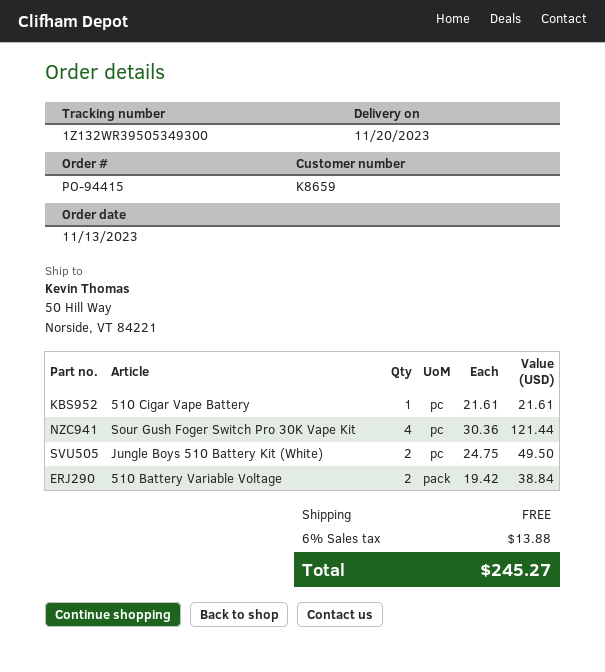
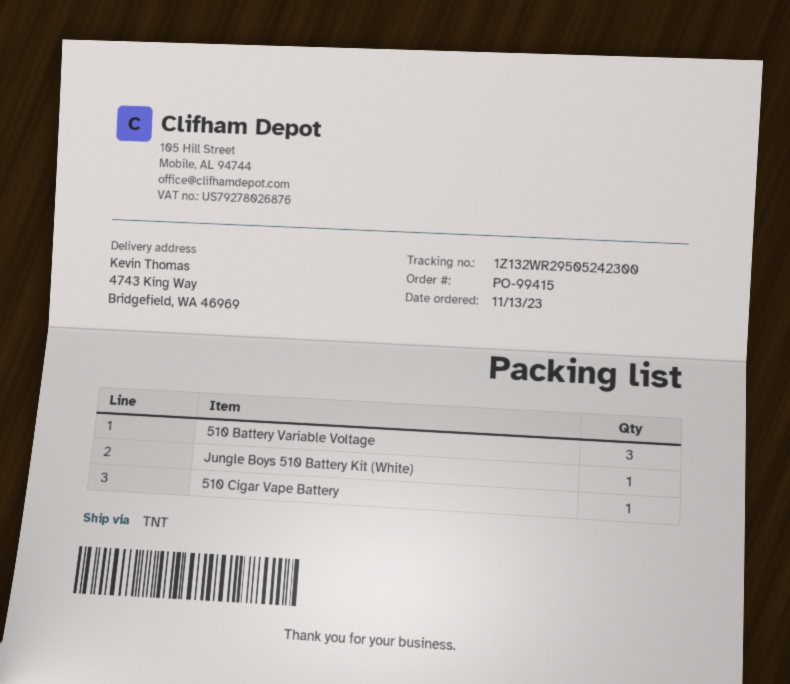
order number: PO-94415 -> PO-99415
tracking number: 1Z132WR39505349300 -> 1Z132WR29505242300
ship to: 50 Hill Way, Norside, VT 84221 -> 4743 King Way, Bridgefield, WA 46969
Sour Gush Foger Switch Pro 30K Vape Kit: 4 -> none
Jungle Boys 510 Battery Kit (White): 2 -> 1
510 Battery Variable Voltage: 2 -> 3

